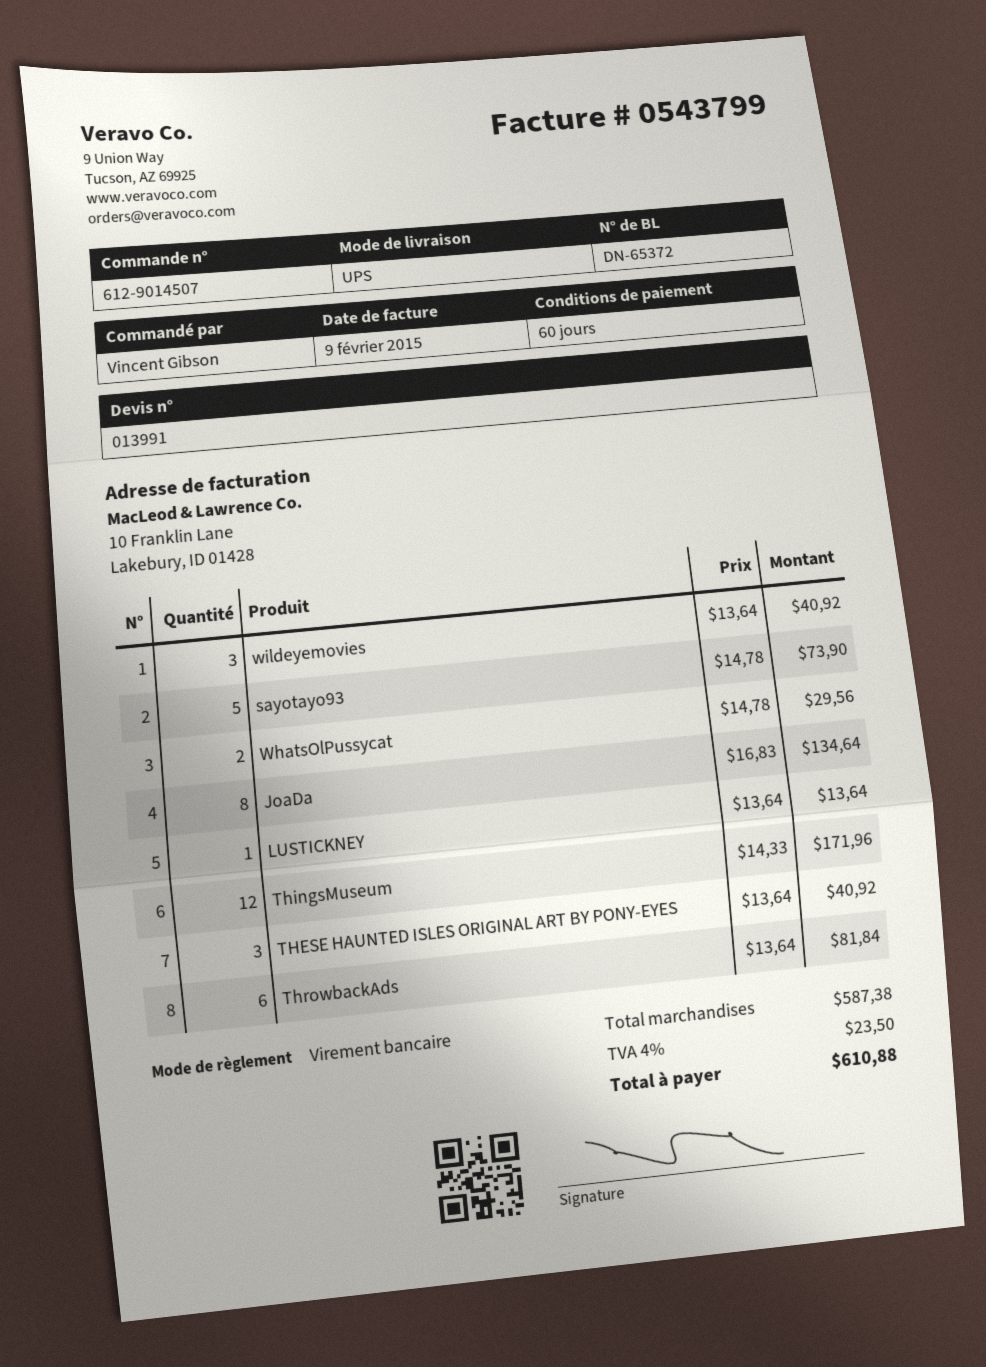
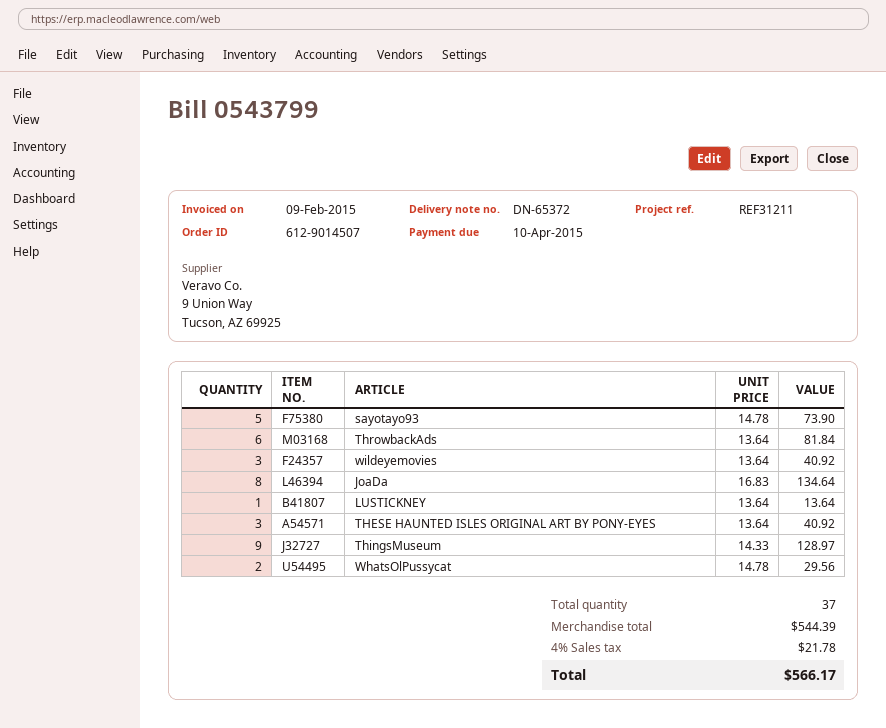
ThingsMuseum: 12 x 14.33 = 171.96 -> 9 x 14.33 = 128.97
subtotal: 587.38 -> 544.39
tax: 4% = 23.50 -> 4% = 21.78
total: 610.88 -> 566.17

